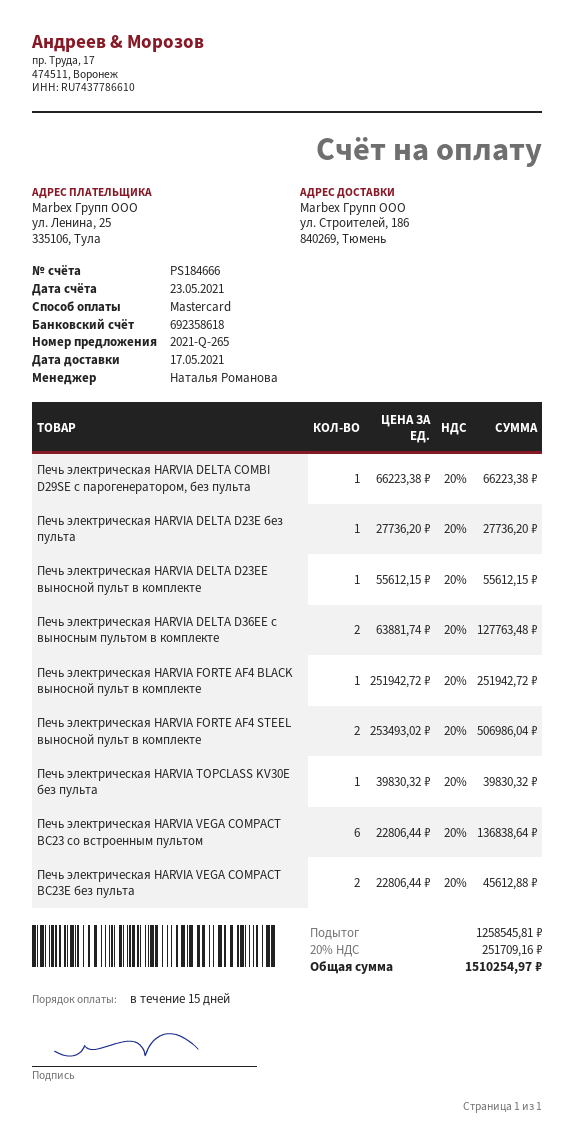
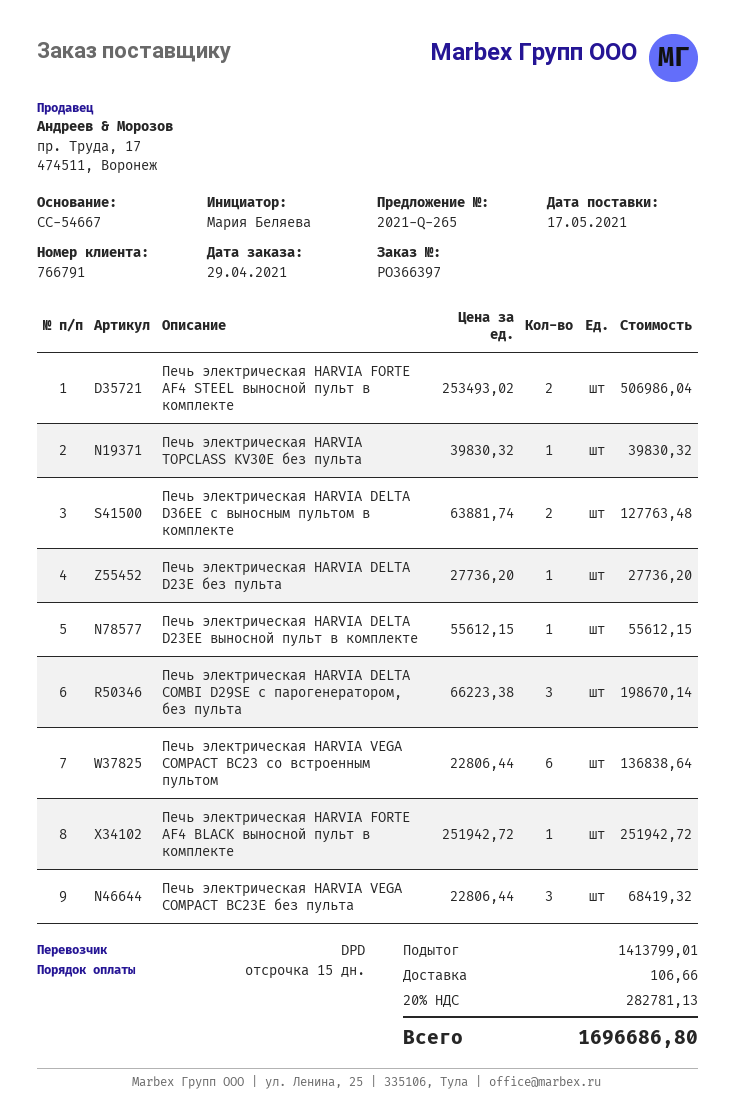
Печь электрическая HARVIA DELTA COMBI D29SE с парогенератором, без пульта: 1 x 66223.38 = 66223.38 -> 3 x 66223.38 = 198670.14
Печь электрическая HARVIA VEGA COMPACT ВС23Е без пульта: 2 x 22806.44 = 45612.88 -> 3 x 22806.44 = 68419.32
subtotal: 1258545.81 -> 1413799.01
shipping: none -> 106.66
tax: 20% = 251709.16 -> 20% = 282781.13
total: 1510254.97 -> 1696686.80

